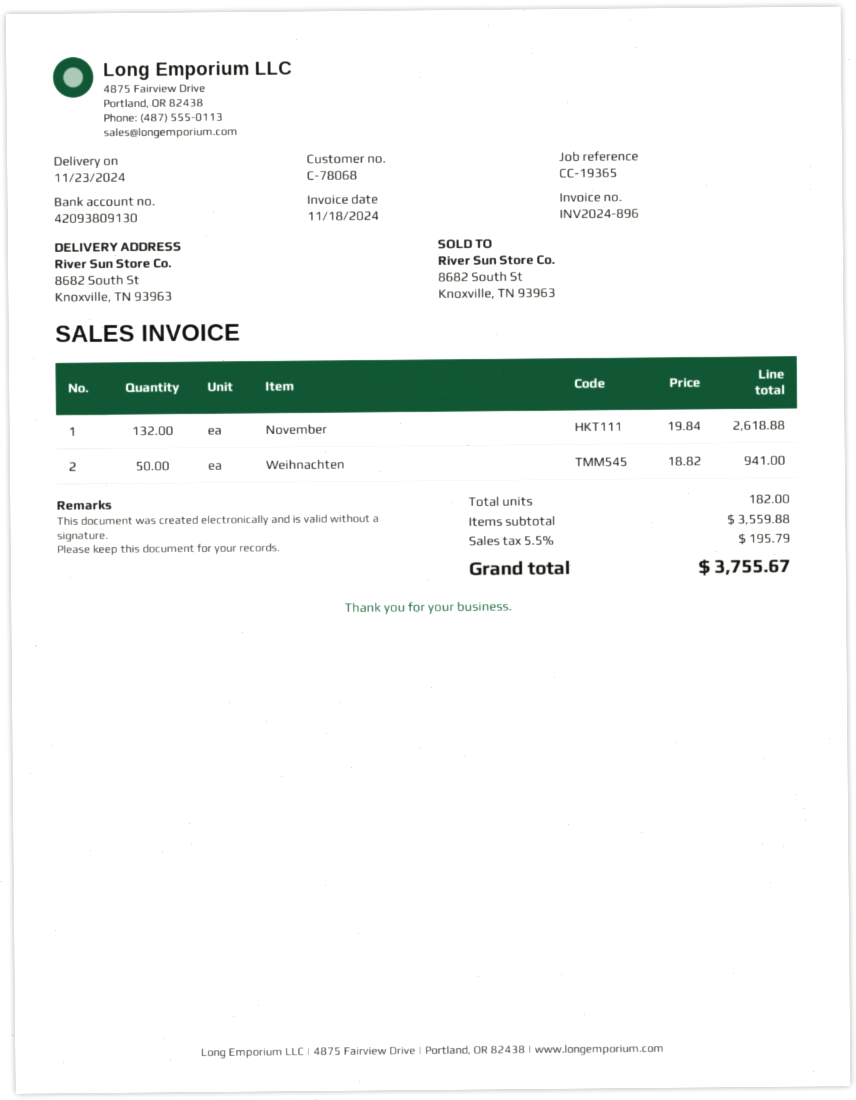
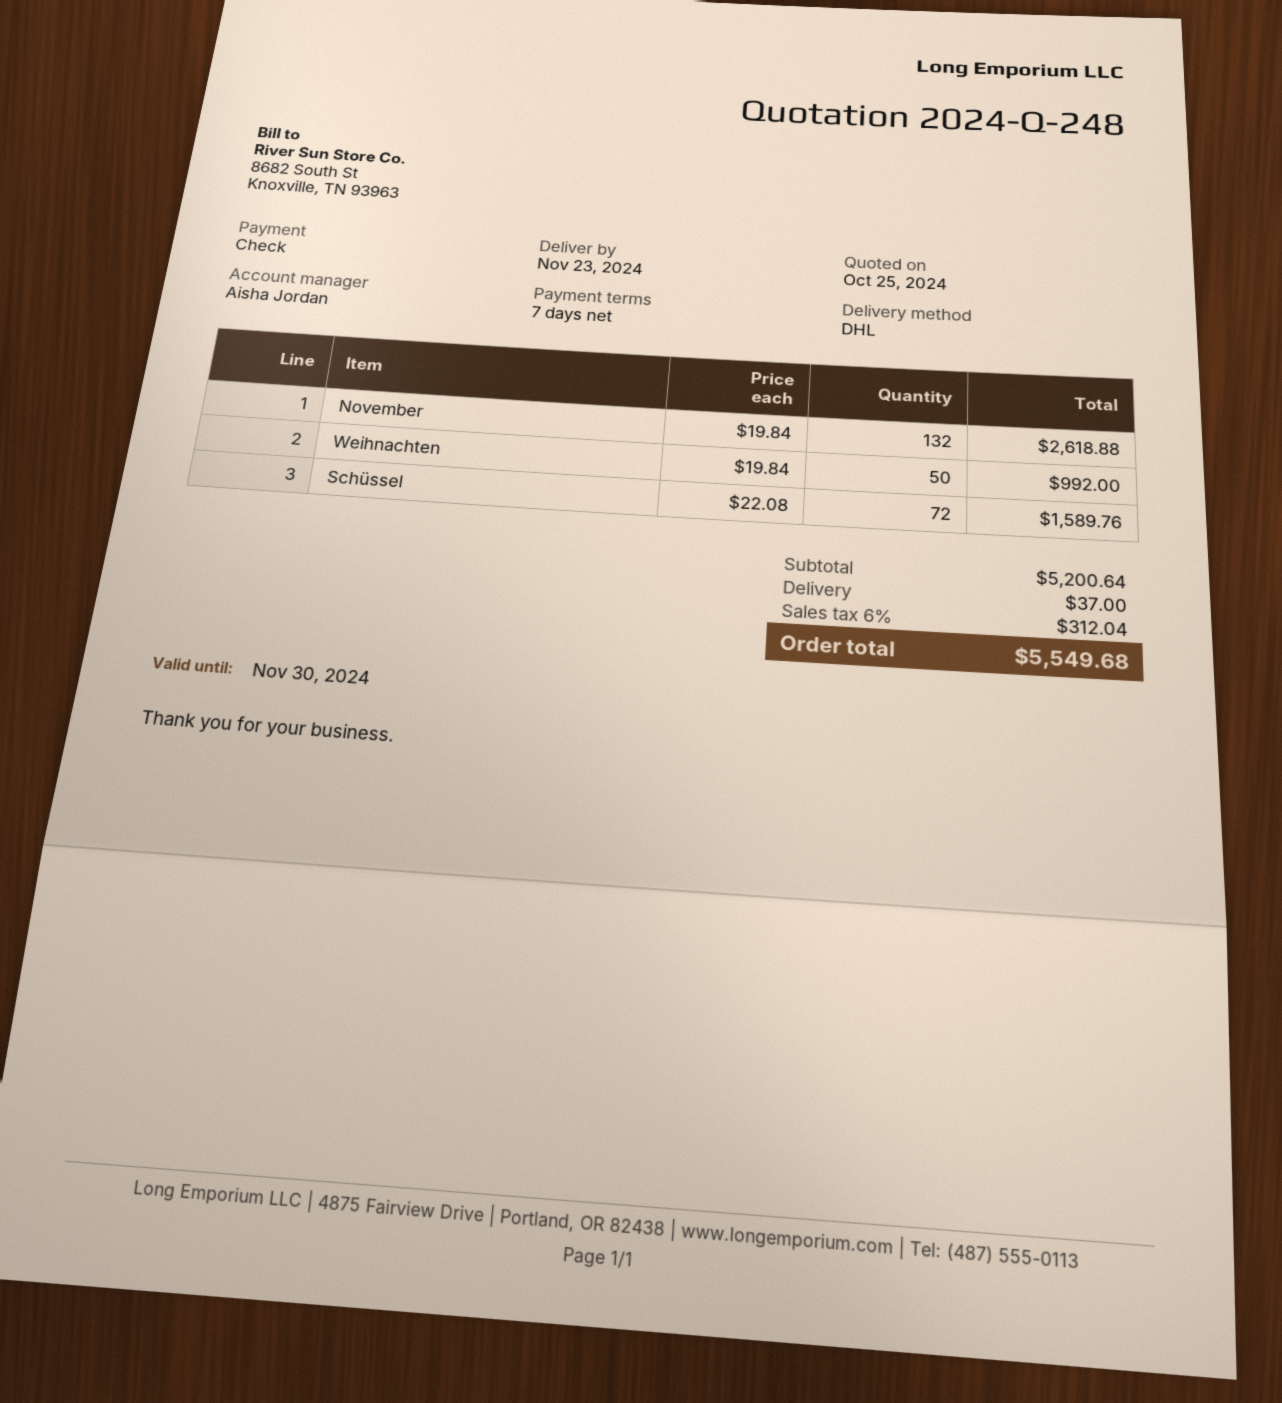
Weihnachten: 50 x 18.82 = 941.00 -> 50 x 19.84 = 992.00
Schüssel: none -> 72 x 22.08 = 1589.76
subtotal: 3559.88 -> 5200.64
shipping: none -> 37.00
tax: 5.5% = 195.79 -> 6% = 312.04
total: 3755.67 -> 5549.68

